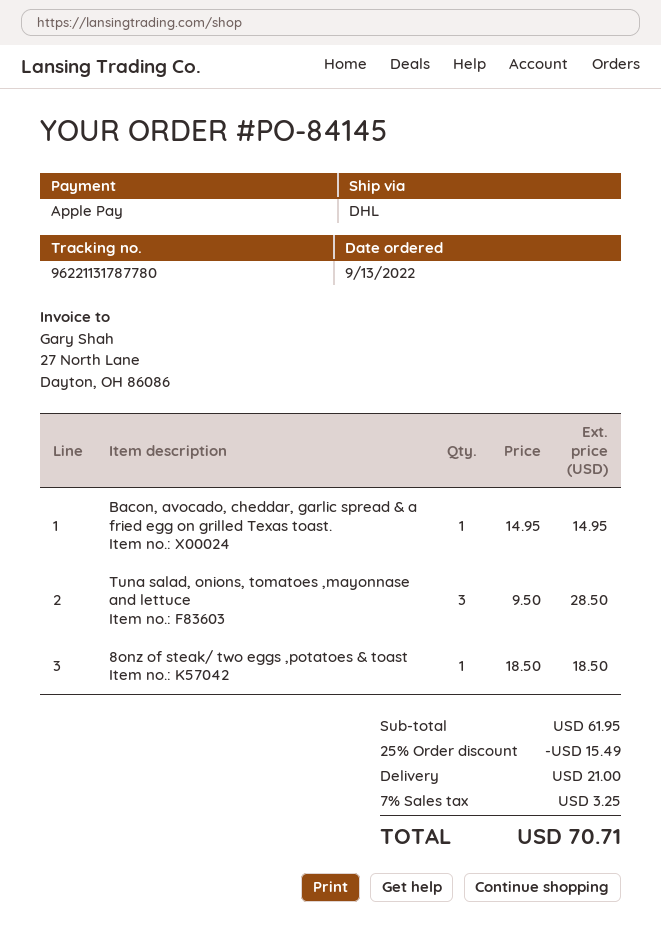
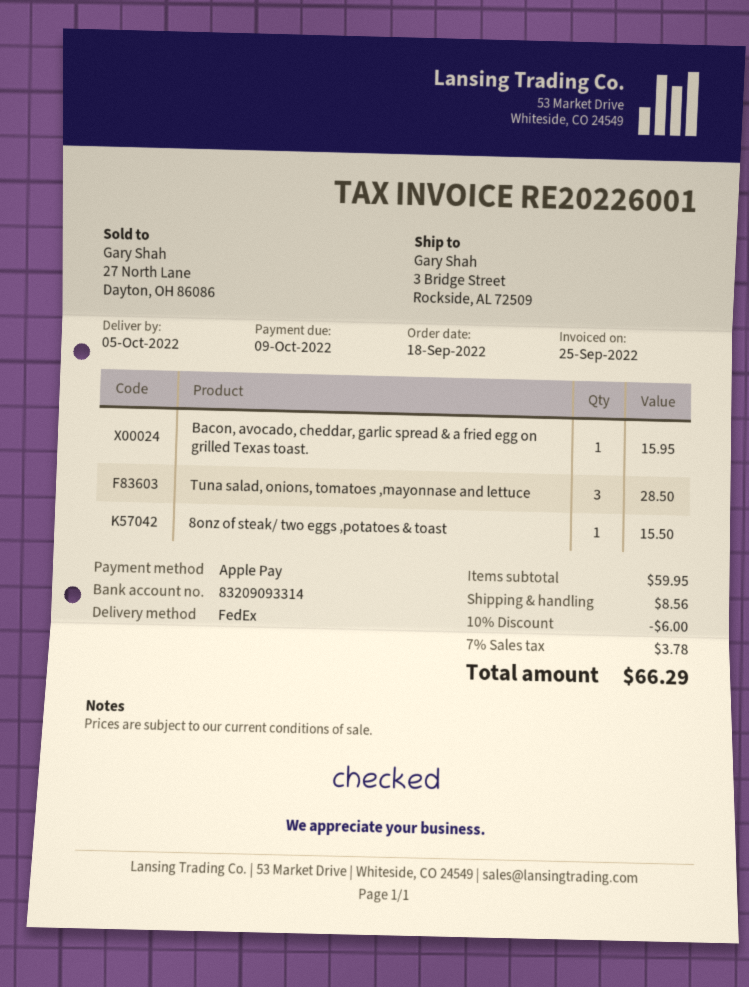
order date: 2022-09-13 -> 2022-09-18
shipping method: DHL -> FedEx
Bacon, avocado, cheddar, garlic spread & a fried egg on grilled Texas toast.: 1 for 14.95 -> 1 for 15.95
8onz of steak/ two eggs ,potatoes & toast: 1 for 18.50 -> 1 for 15.50
subtotal: 61.95 -> 59.95
discount: 25% = 15.49 -> 10% = 6.00
shipping: 21.00 -> 8.56
tax: 7% = 3.25 -> 7% = 3.78
total: 70.71 -> 66.29

